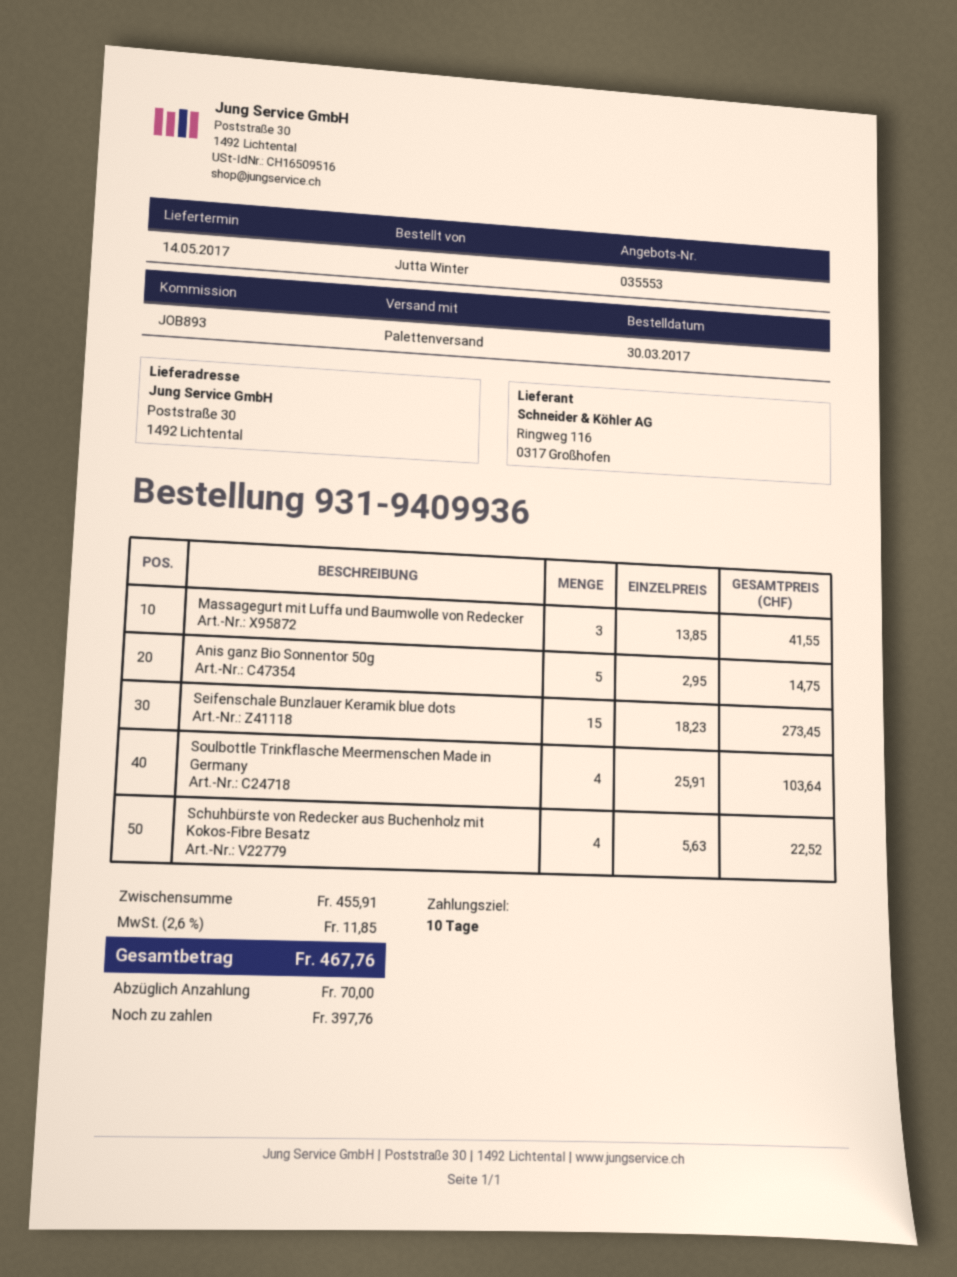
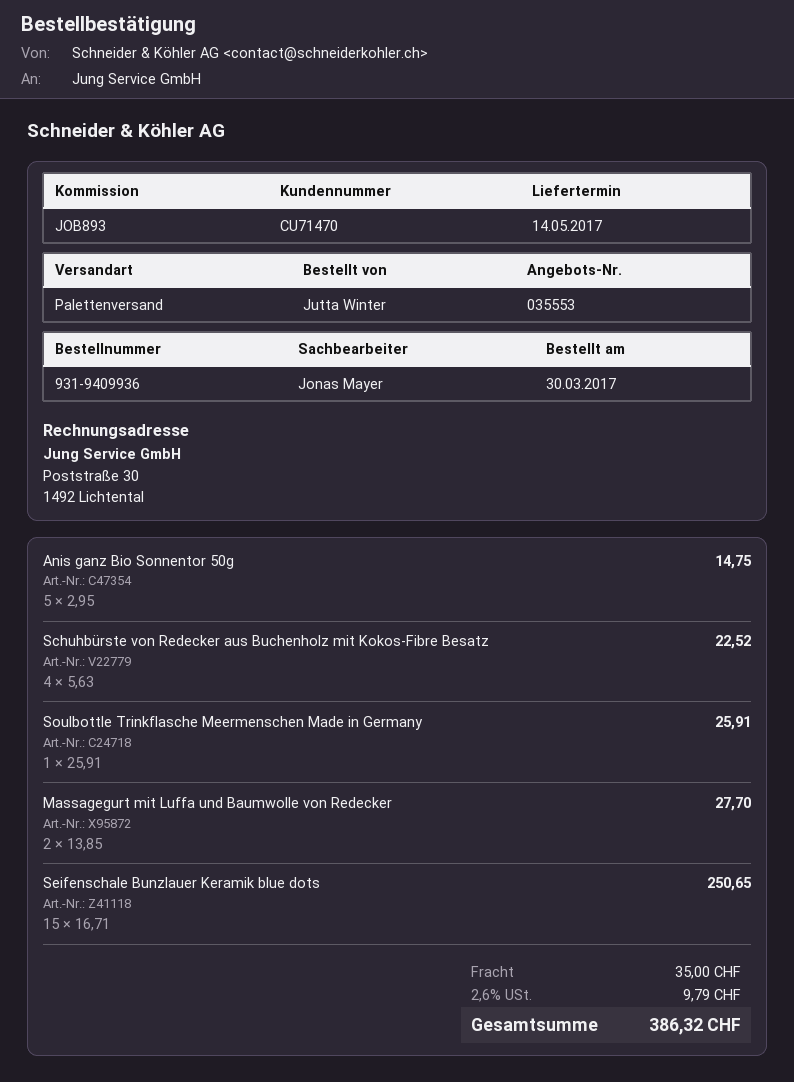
Massagegurt mit Luffa und Baumwolle von Redecker: 3 x 13.85 = 41.55 -> 2 x 13.85 = 27.70
Seifenschale Bunzlauer Keramik blue dots: 15 x 18.23 = 273.45 -> 15 x 16.71 = 250.65
Soulbottle Trinkflasche Meermenschen Made in Germany: 4 x 25.91 = 103.64 -> 1 x 25.91 = 25.91
shipping: none -> 35.00
tax: 2.6% = 11.85 -> 2.6% = 9.79
total: 467.76 -> 386.32

